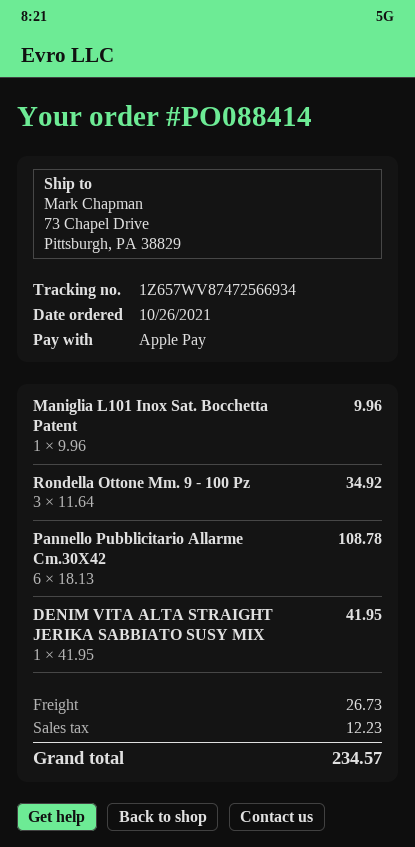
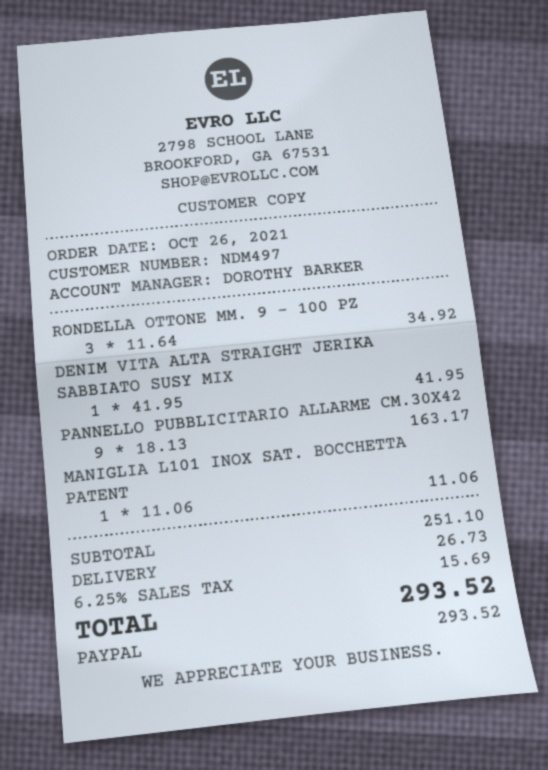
payment method: Apple Pay -> PayPal
Maniglia L101 Inox Sat. Bocchetta Patent: 1 x 9.96 = 9.96 -> 1 x 11.06 = 11.06
Pannello Pubblicitario Allarme Cm.30X42: 6 x 18.13 = 108.78 -> 9 x 18.13 = 163.17
tax: 12.23 -> 15.69
total: 234.57 -> 293.52

